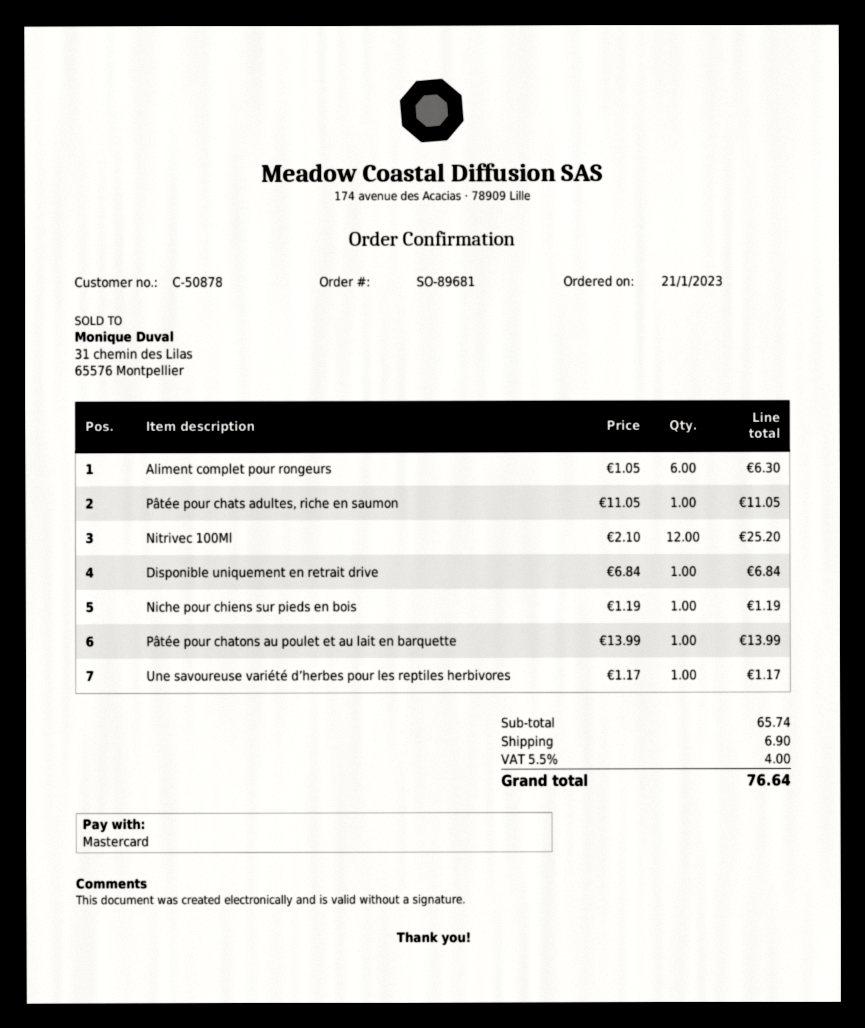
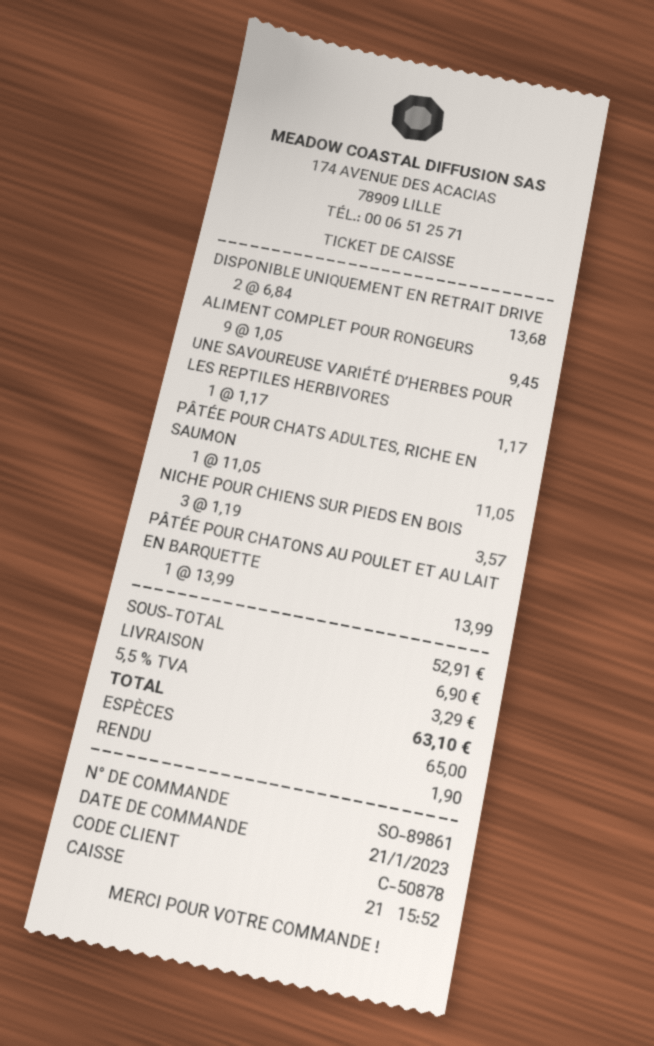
order number: SO-89681 -> SO-89861
payment method: Mastercard -> cash
Aliment complet pour rongeurs: 6 x 1.05 = 6.30 -> 9 x 1.05 = 9.45
Nitrivec 100Ml: 12 x 2.10 = 25.20 -> none
Disponible uniquement en retrait drive: 1 x 6.84 = 6.84 -> 2 x 6.84 = 13.68
Niche pour chiens sur pieds en bois: 1 x 1.19 = 1.19 -> 3 x 1.19 = 3.57
subtotal: 65.74 -> 52.91
tax: 5.5% = 4.00 -> 5.5% = 3.29
total: 76.64 -> 63.10

